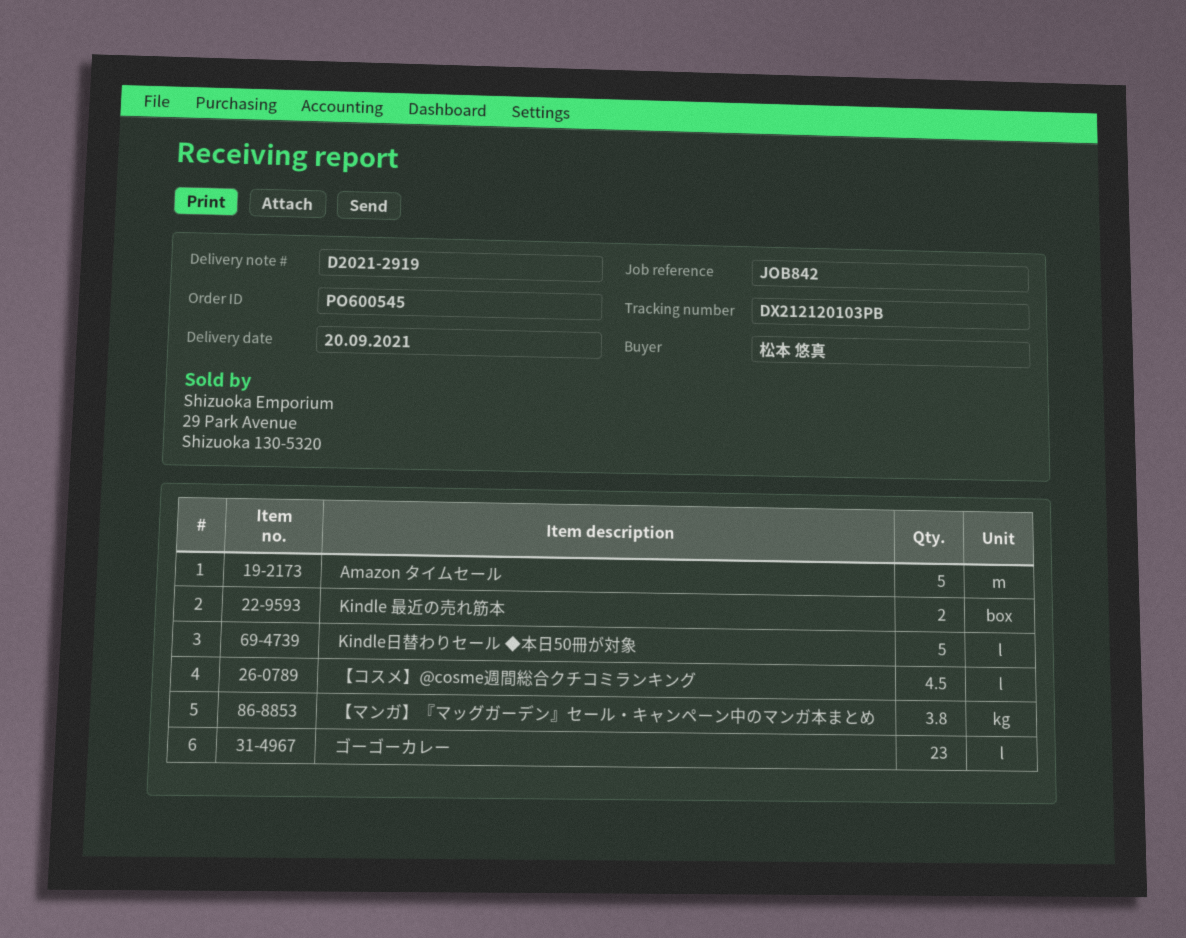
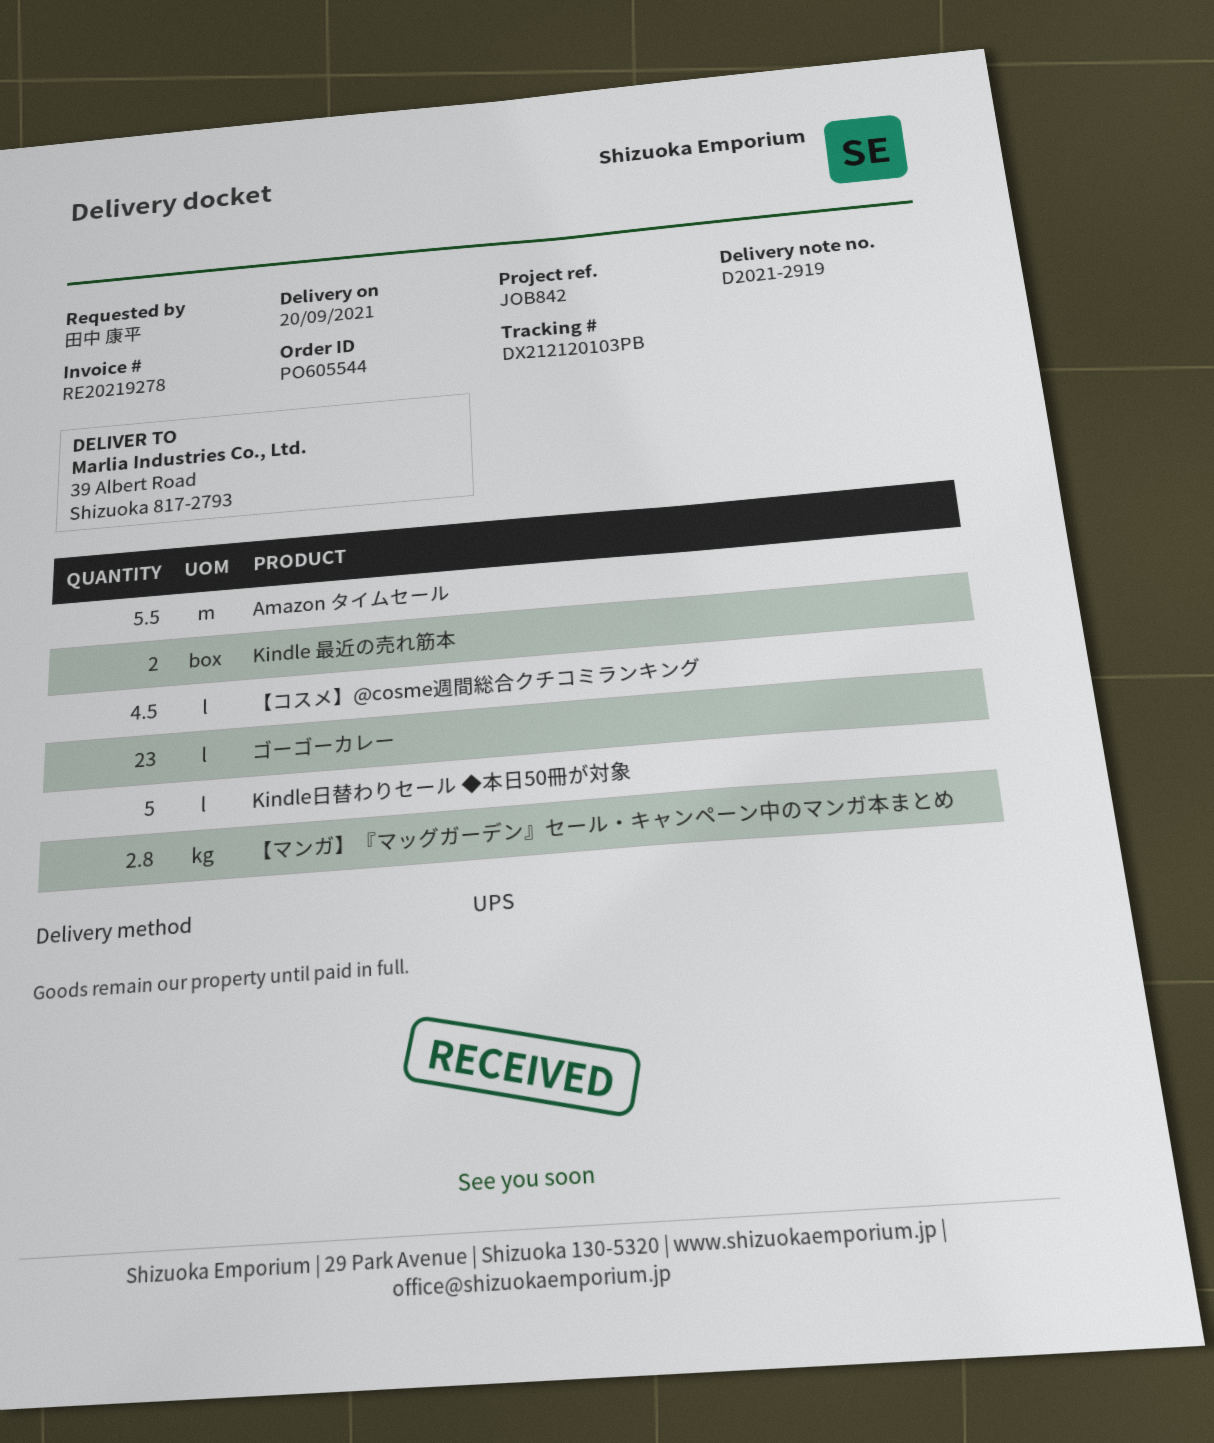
order number: PO600545 -> PO605544
ordered by: 松本 悠真 -> 田中 康平
Amazon タイムセール: 5 -> 5.5
【マンガ】『マッグガーデン』セール・キャンペーン中のマンガ本まとめ: 3.8 -> 2.8

